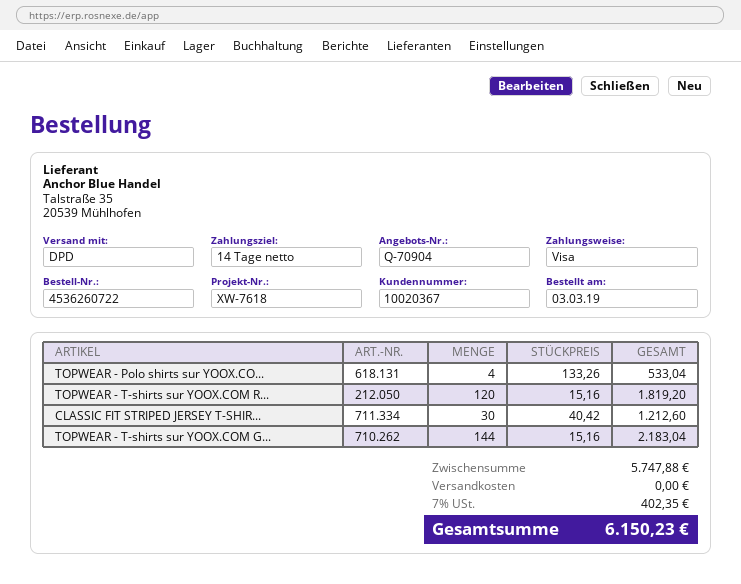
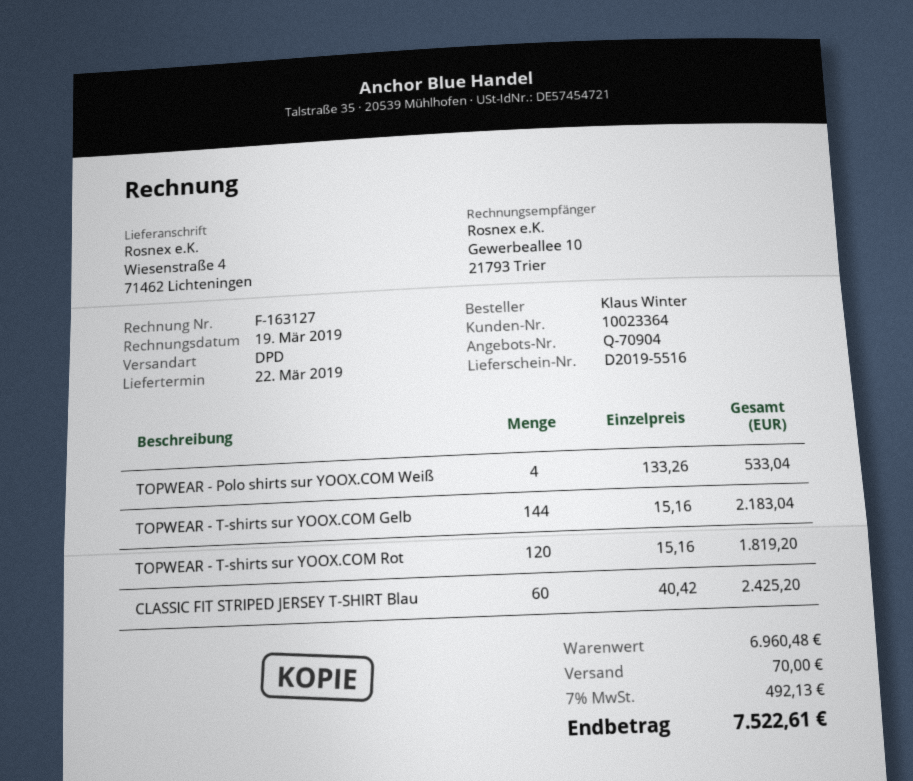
customer number: 10020367 -> 10023364
CLASSIC FIT STRIPED JERSEY T-SHIR...: 30 x 40.42 = 1212.60 -> 60 x 40.42 = 2425.20
subtotal: 5747.88 -> 6960.48
shipping: 0.00 -> 70.00
tax: 7% = 402.35 -> 7% = 492.13
total: 6150.23 -> 7522.61

